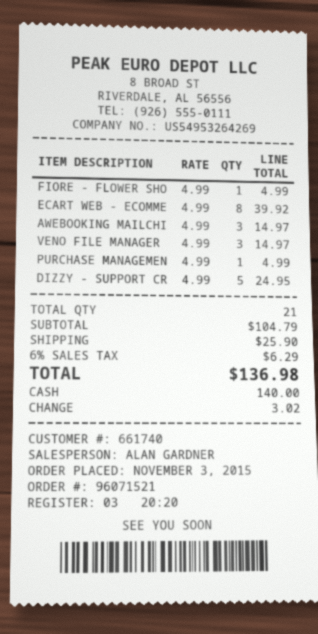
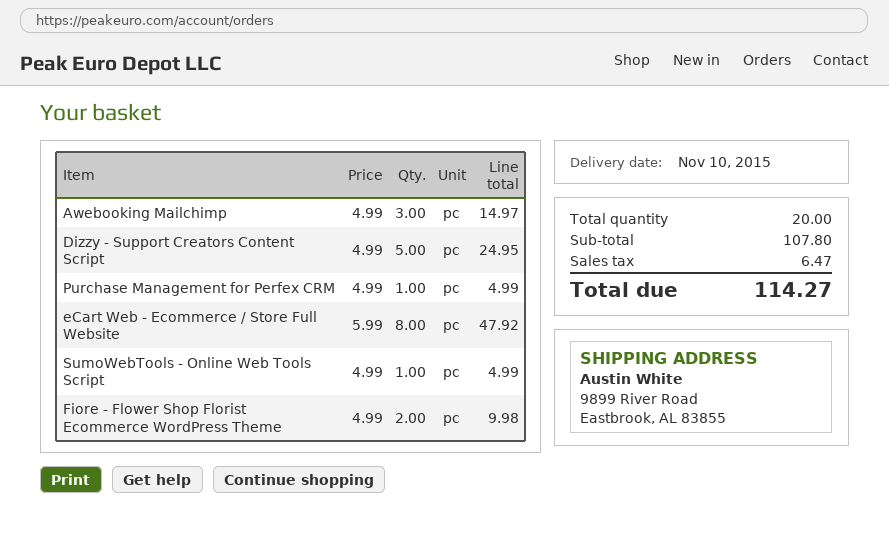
FIORE - FLOWER SHO: 1 x 4.99 = 4.99 -> 2 x 4.99 = 9.98
ECART WEB - ECOMME: 8 x 4.99 = 39.92 -> 8 x 5.99 = 47.92
VENO FILE MANAGER: 3 x 4.99 = 14.97 -> none
SumoWebTools - Online Web Tools Script: none -> 1 x 4.99 = 4.99
total quantity: 21 -> 20
subtotal: 104.79 -> 107.80
shipping: 25.90 -> none
tax: 6.29 -> 6.47
total: 136.98 -> 114.27

